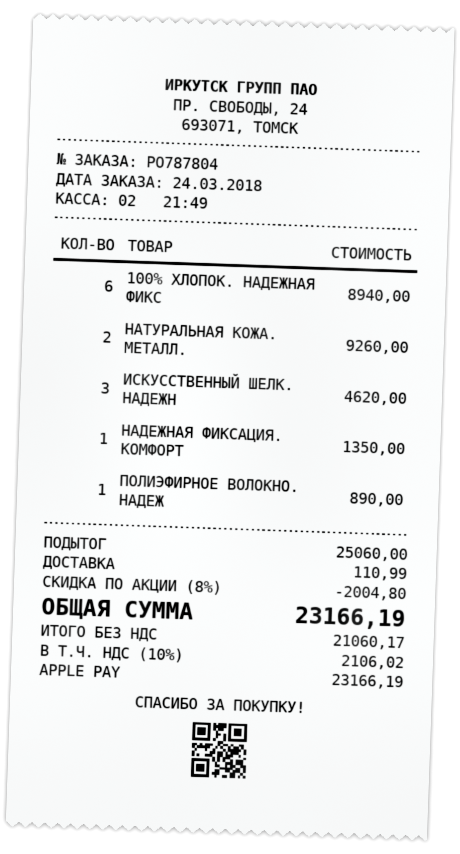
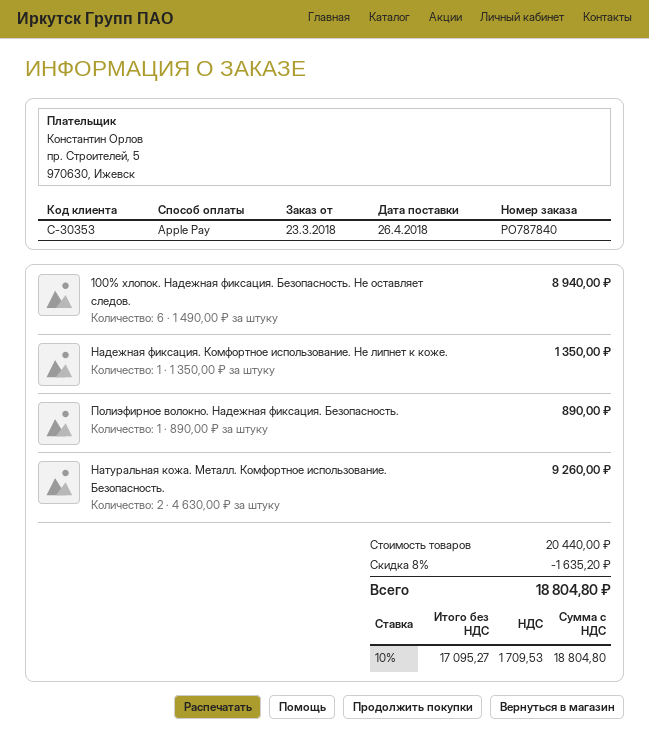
order number: PO787804 -> PO787840
order date: 2018-03-24 -> 2018-03-23
ИСКУССТВЕННЫЙ ШЕЛК. НАДЕЖН: 3 for 4620.00 -> none
subtotal: 25060.00 -> 20440.00
discount: 8% = 2004.80 -> 8% = 1635.20
shipping: 110.99 -> none
net: 21060.17 -> 17095.27
tax: 10% = 2106.02 -> 10% = 1709.53
total: 23166.19 -> 18804.80

